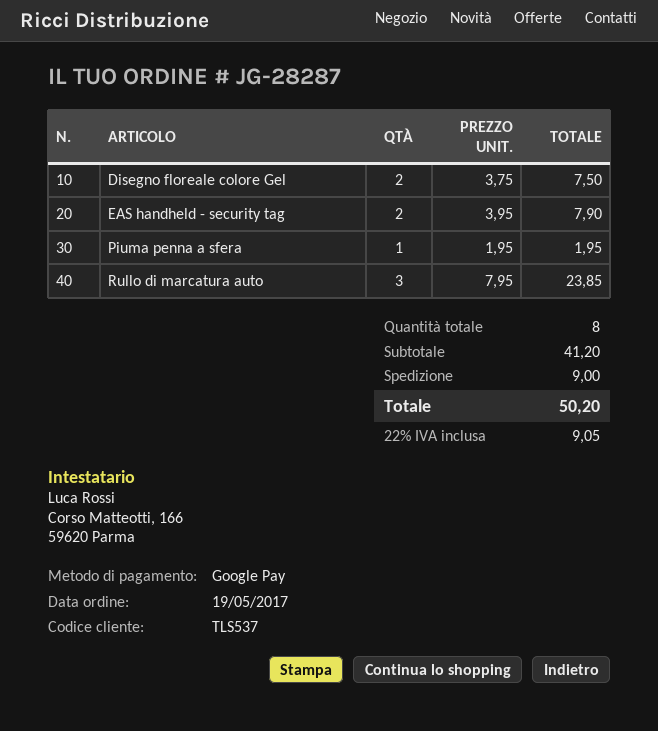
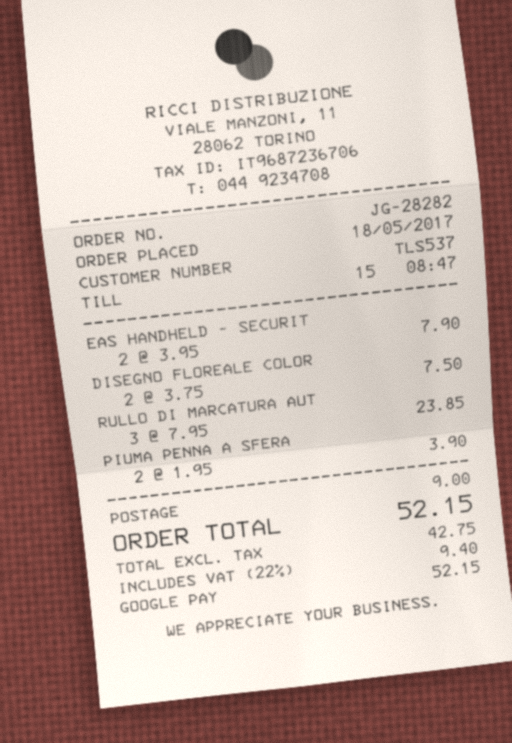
order number: JG-28287 -> JG-28282
order date: 2017-05-19 -> 2017-05-18
Piuma penna a sfera: 1 x 1.95 = 1.95 -> 2 x 1.95 = 3.90
tax: 22% = 9.05 -> 22% = 9.40
total: 50.20 -> 52.15

